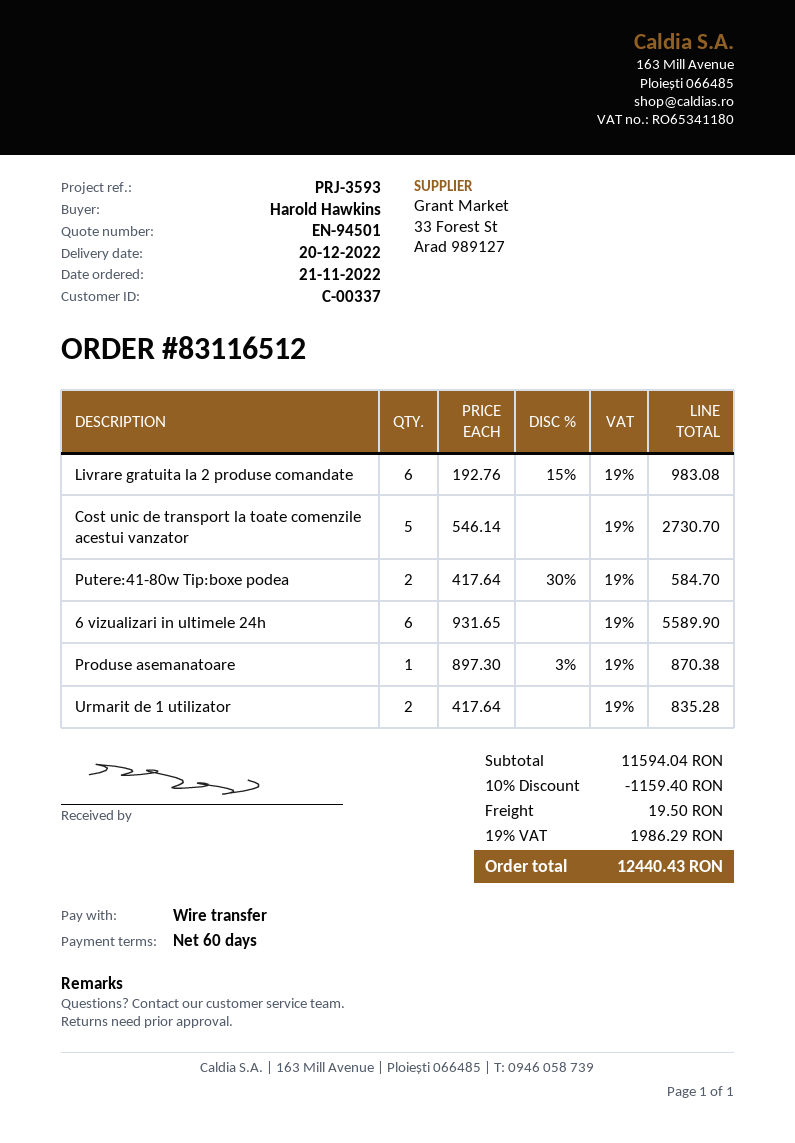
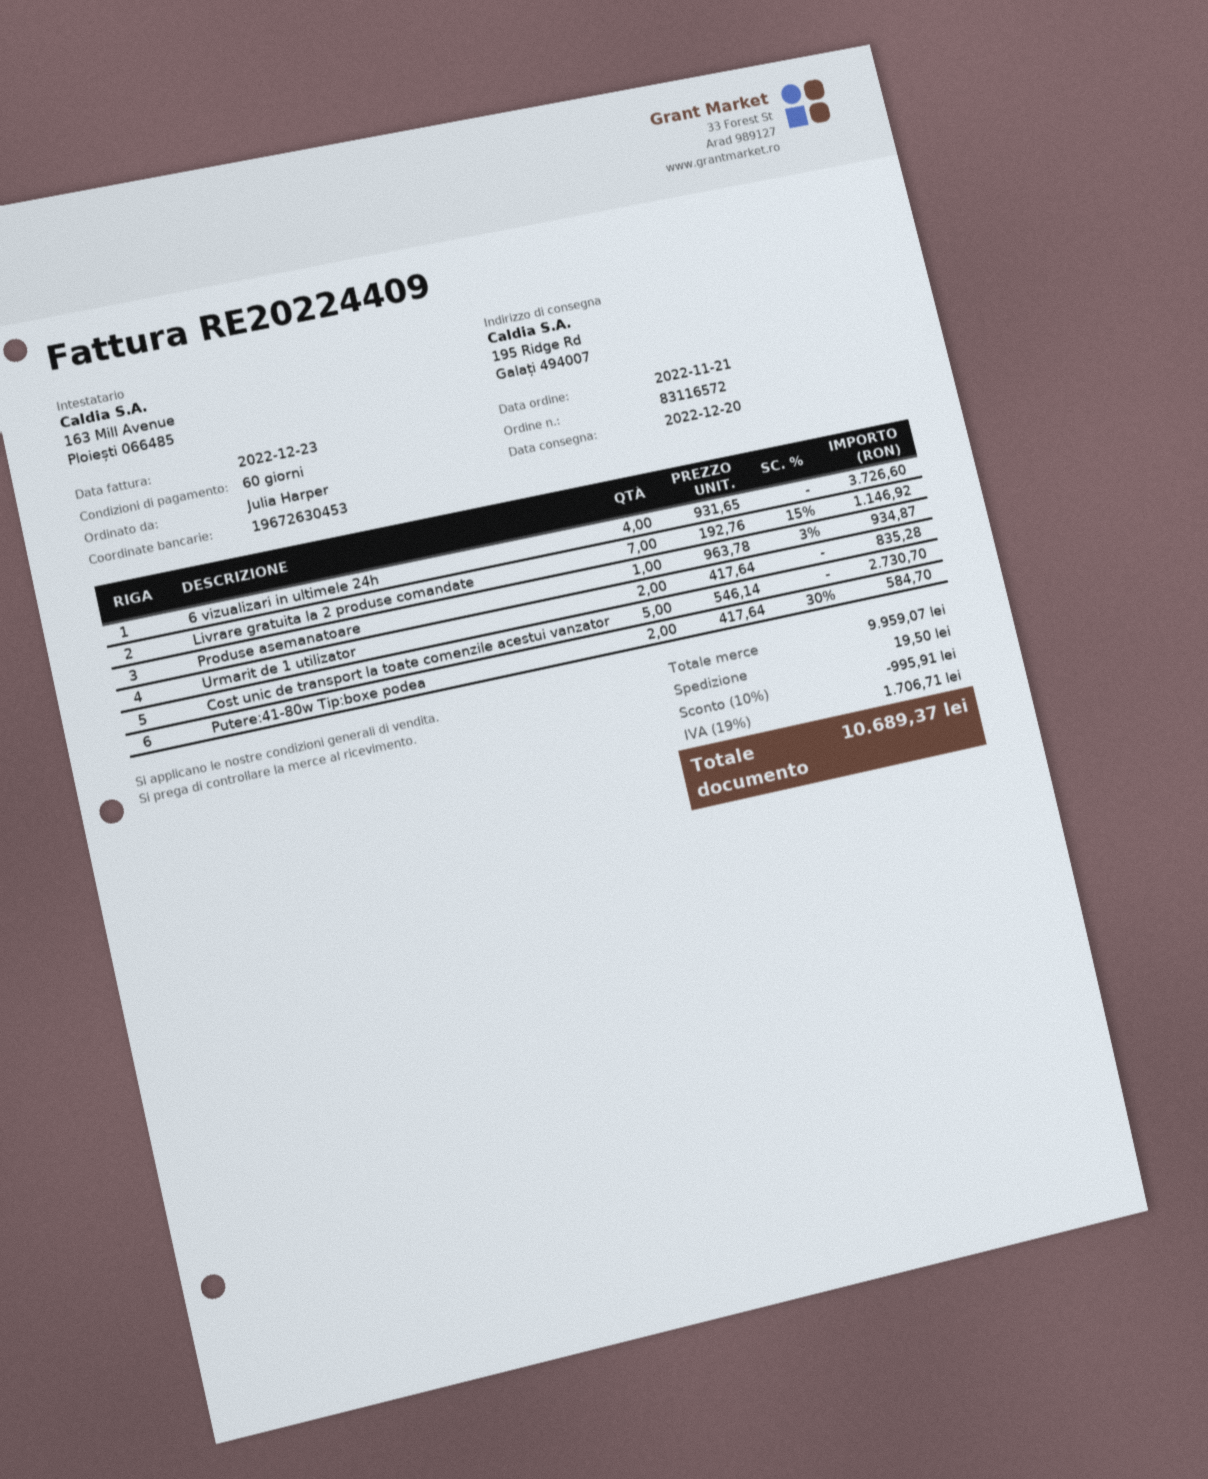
order number: 83116512 -> 83116572
ordered by: Harold Hawkins -> Julia Harper
Livrare gratuita la 2 produse comandate: 6 x 192.76 - 15% = 983.08 -> 7 x 192.76 - 15% = 1146.92
6 vizualizari in ultimele 24h: 6 x 931.65 = 5589.90 -> 4 x 931.65 = 3726.60
Produse asemanatoare: 1 x 897.30 - 3% = 870.38 -> 1 x 963.78 - 3% = 934.87
subtotal: 11594.04 -> 9959.07
discount: 10% = 1159.40 -> 10% = 995.91
tax: 19% = 1986.29 -> 19% = 1706.71
total: 12440.43 -> 10689.37

